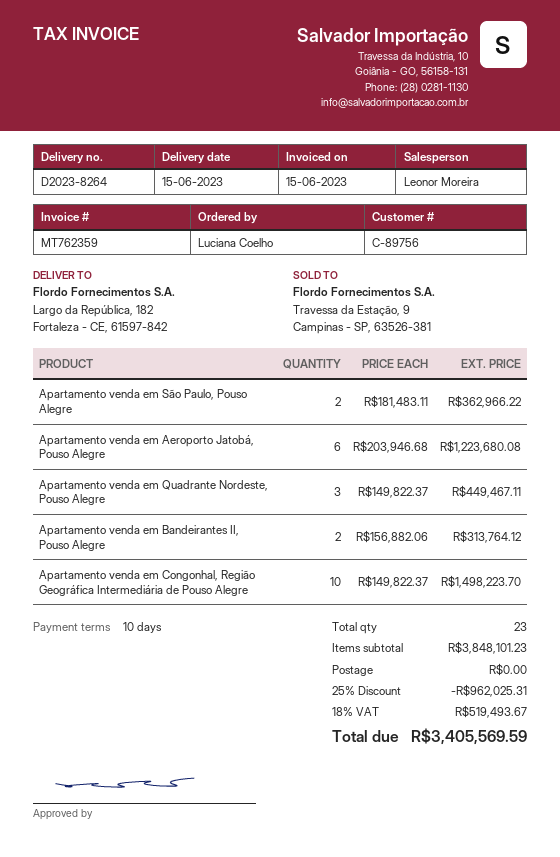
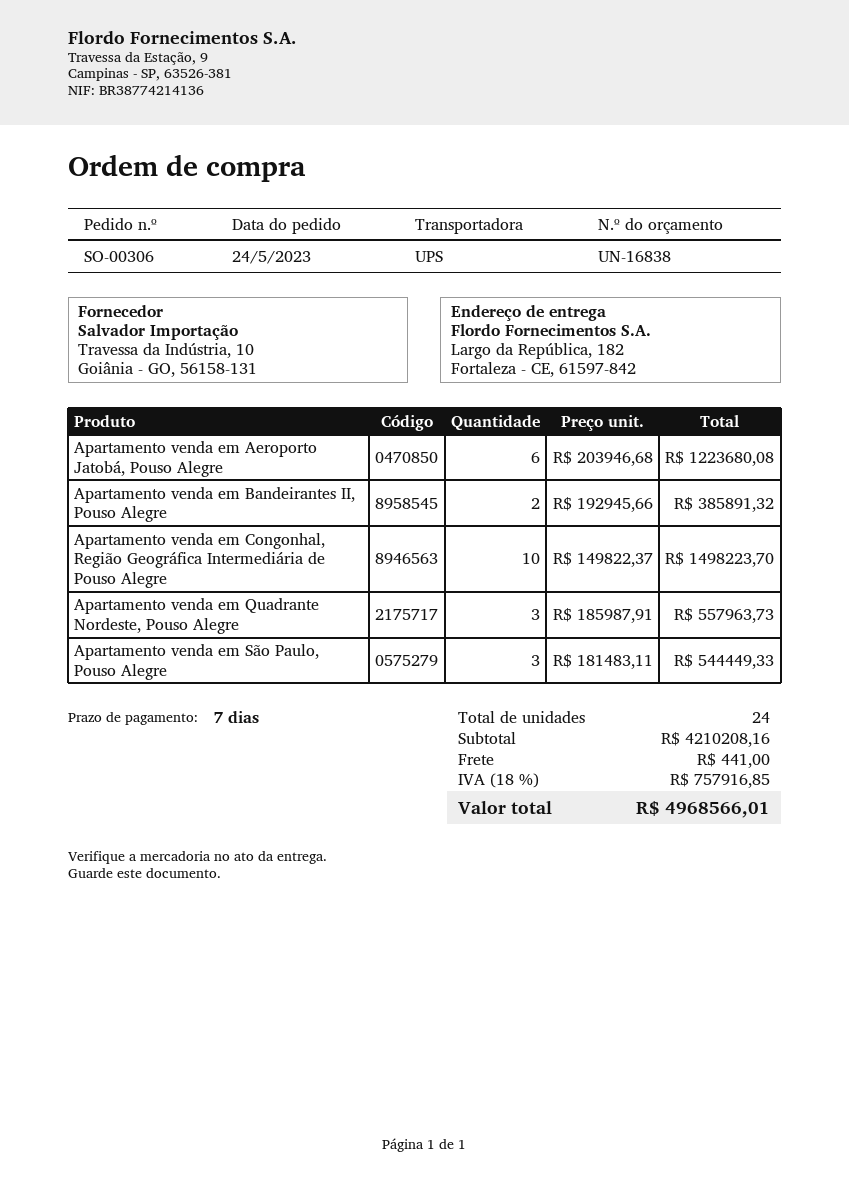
payment terms: 10 days -> 7 days
Apartamento venda em São Paulo, Pouso Alegre: 2 x 181483.11 = 362966.22 -> 3 x 181483.11 = 544449.33
Apartamento venda em Quadrante Nordeste, Pouso Alegre: 3 x 149822.37 = 449467.11 -> 3 x 185987.91 = 557963.73
Apartamento venda em Bandeirantes II, Pouso Alegre: 2 x 156882.06 = 313764.12 -> 2 x 192945.66 = 385891.32
total quantity: 23 -> 24
subtotal: 3848101.23 -> 4210208.16
discount: 25% = 962025.31 -> none
shipping: 0.00 -> 441.00
tax: 18% = 519493.67 -> 18% = 757916.85
total: 3405569.59 -> 4968566.01

